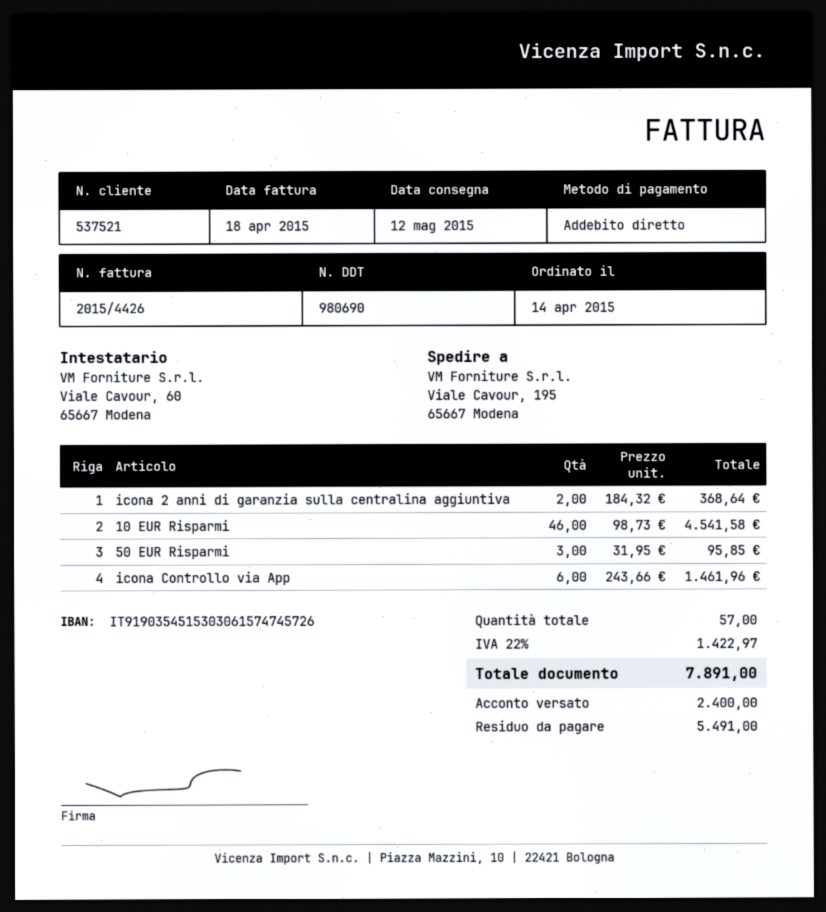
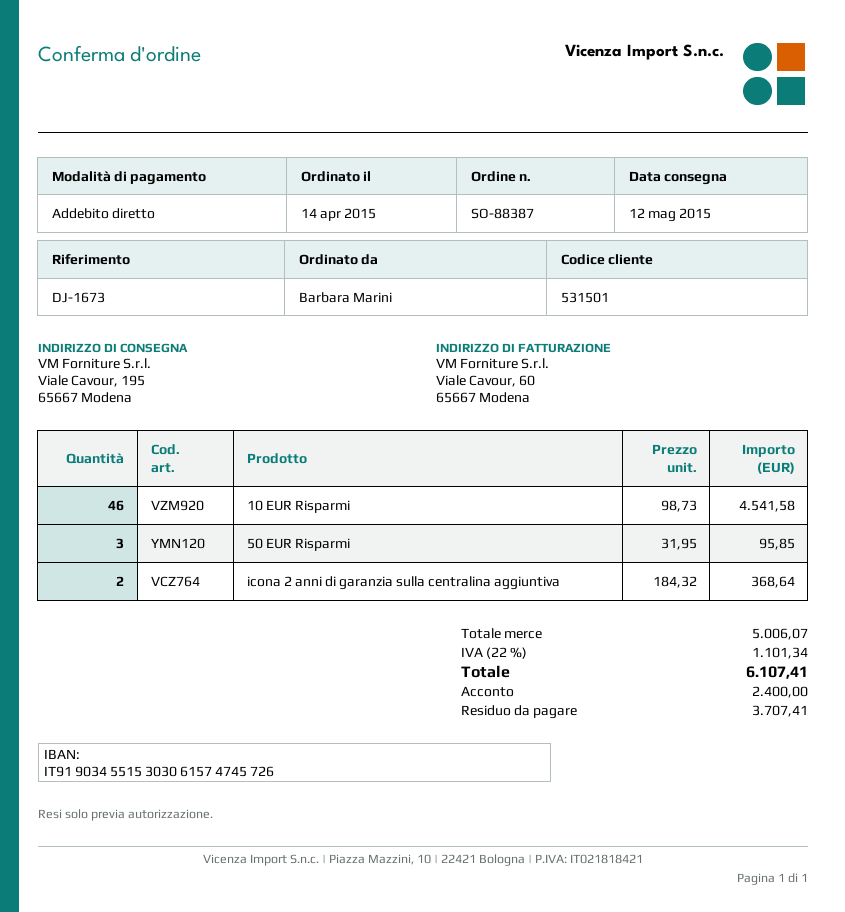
customer number: 537521 -> 531501
bank account: IT9190354515303061574745726 -> IT9190345515303061574745726
icona Controllo via App: 6 x 243.66 = 1461.96 -> none
tax: 22% = 1422.97 -> 22% = 1101.34
total: 7891.00 -> 6107.41
balance: 5491.00 -> 3707.41

